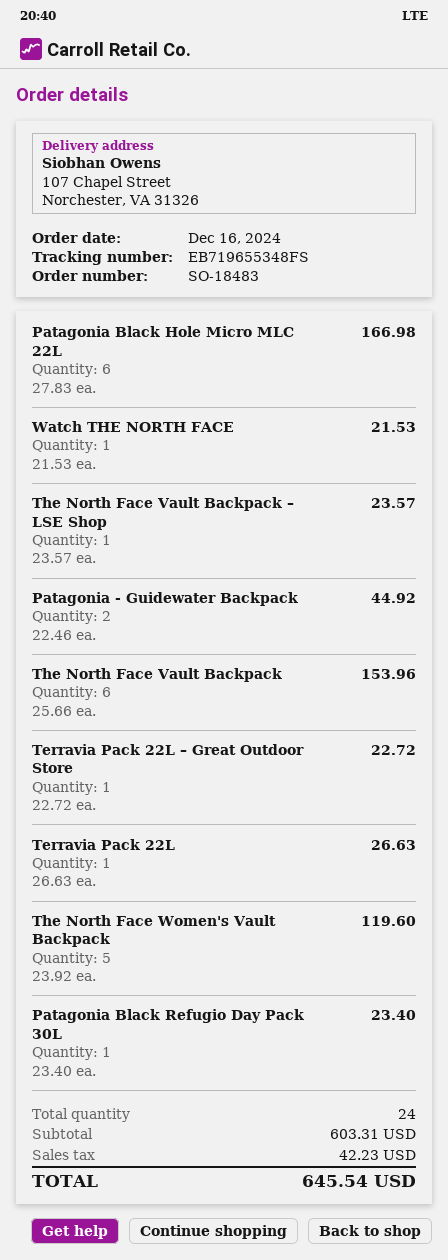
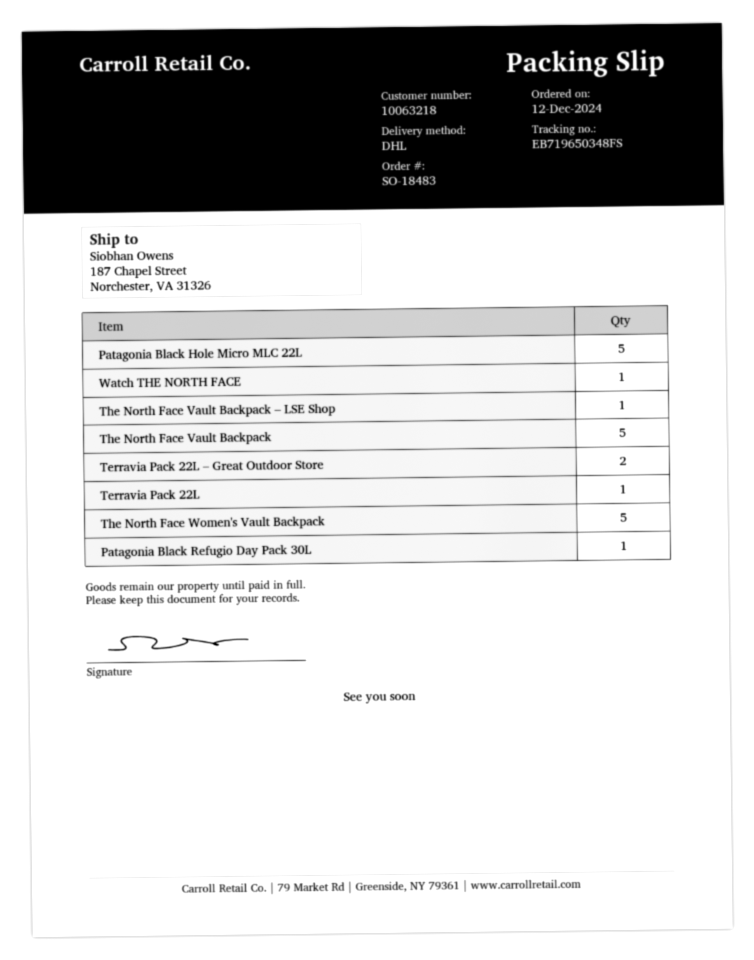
order date: 2024-12-16 -> 2024-12-12
tracking number: EB719655348FS -> EB719650348FS
ship to: 107 Chapel Street, Norchester, VA 31326 -> 187 Chapel Street, Norchester, VA 31326
Patagonia Black Hole Micro MLC 22L: 6 -> 5
Patagonia - Guidewater Backpack: 2 -> none
The North Face Vault Backpack: 6 -> 5
Terravia Pack 22L – Great Outdoor Store: 1 -> 2

